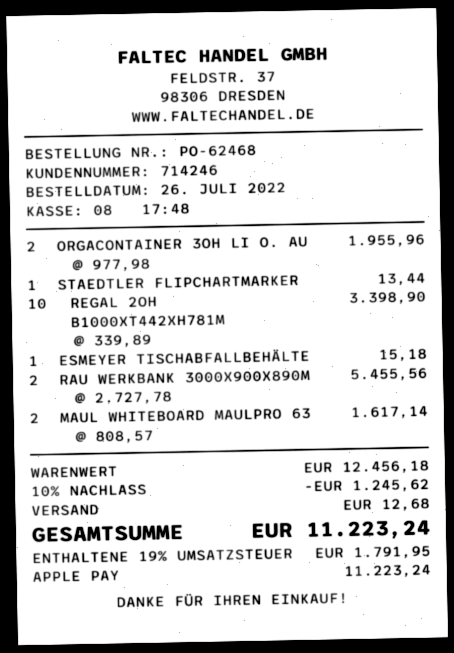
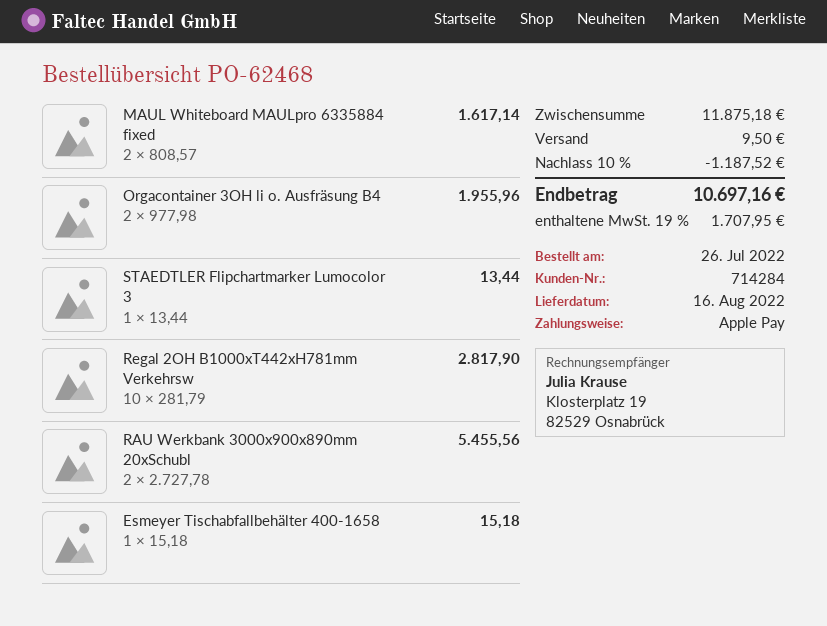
customer number: 714246 -> 714284
REGAL 2OH B1000XT442XH781M: 10 x 339.89 = 3398.90 -> 10 x 281.79 = 2817.90
subtotal: 12456.18 -> 11875.18
discount: 10% = 1245.62 -> 10% = 1187.52
shipping: 12.68 -> 9.50
tax: 19% = 1791.95 -> 19% = 1707.95
total: 11223.24 -> 10697.16

